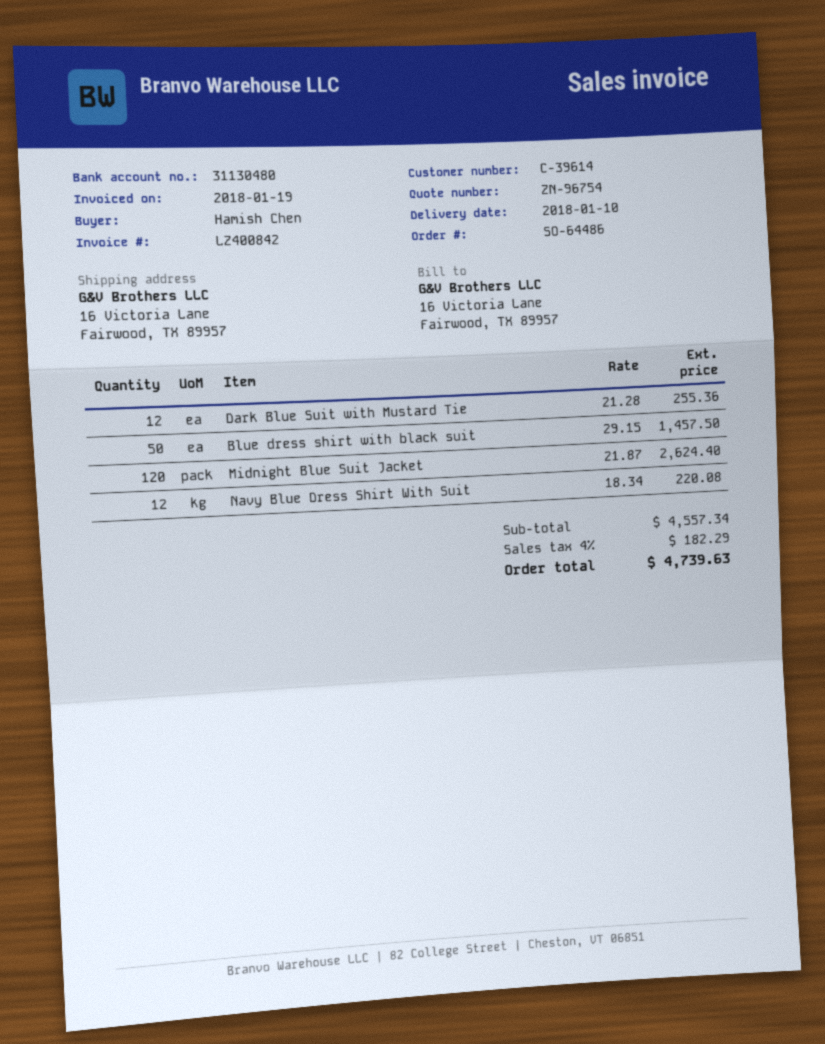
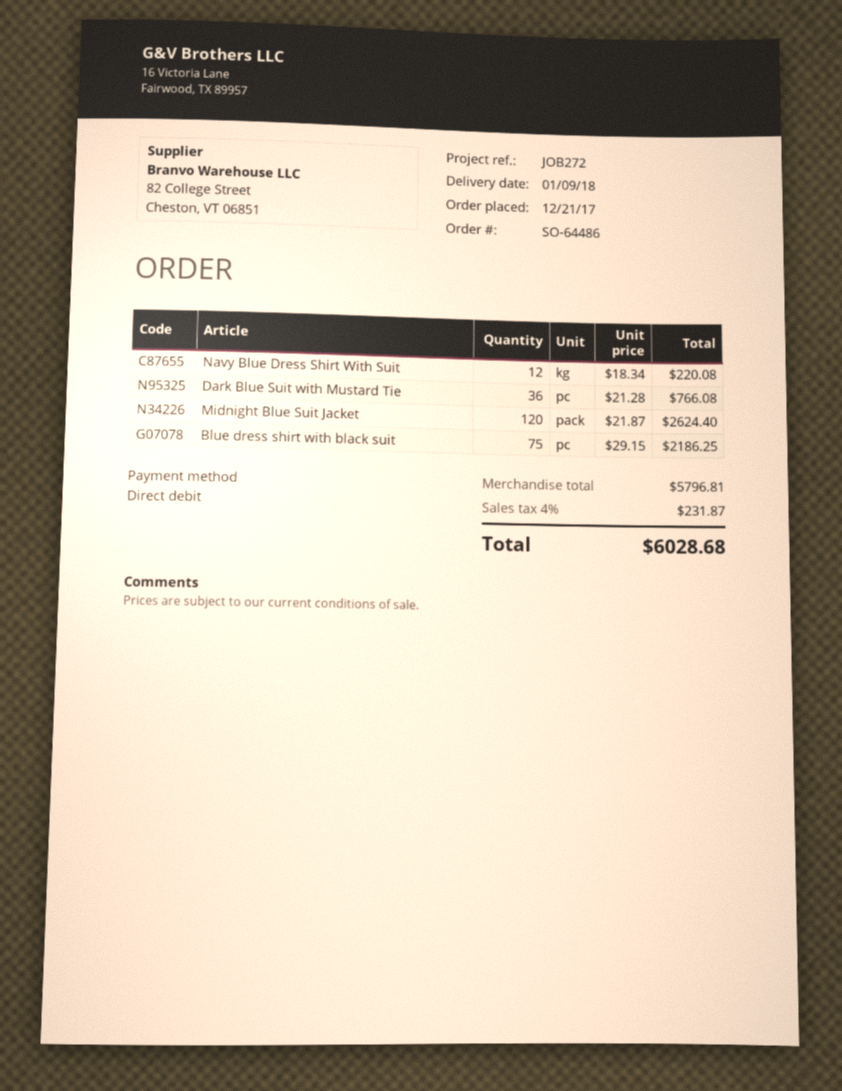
delivery date: 2018-01-10 -> 2018-01-09
Dark Blue Suit with Mustard Tie: 12 x 21.28 = 255.36 -> 36 x 21.28 = 766.08
Blue dress shirt with black suit: 50 x 29.15 = 1457.50 -> 75 x 29.15 = 2186.25
subtotal: 4557.34 -> 5796.81
tax: 4% = 182.29 -> 4% = 231.87
total: 4739.63 -> 6028.68

